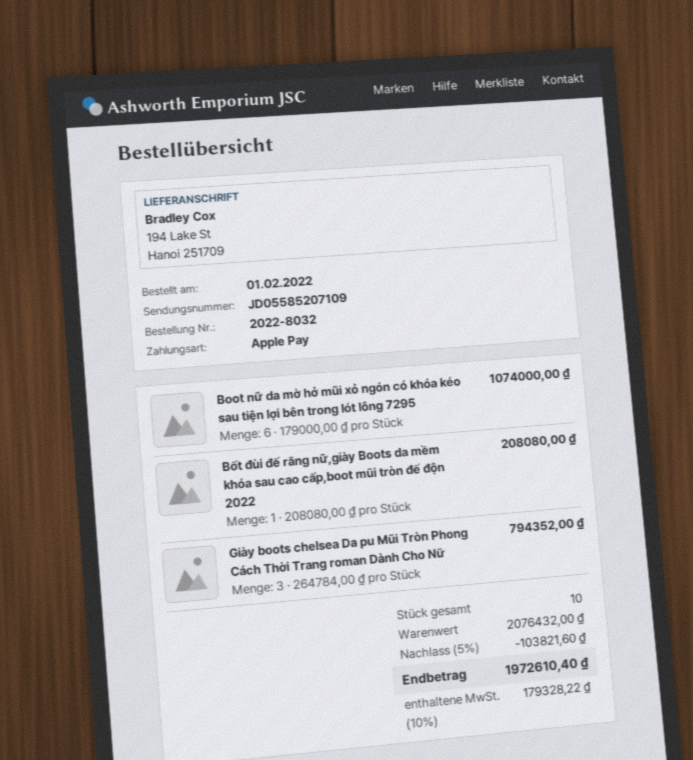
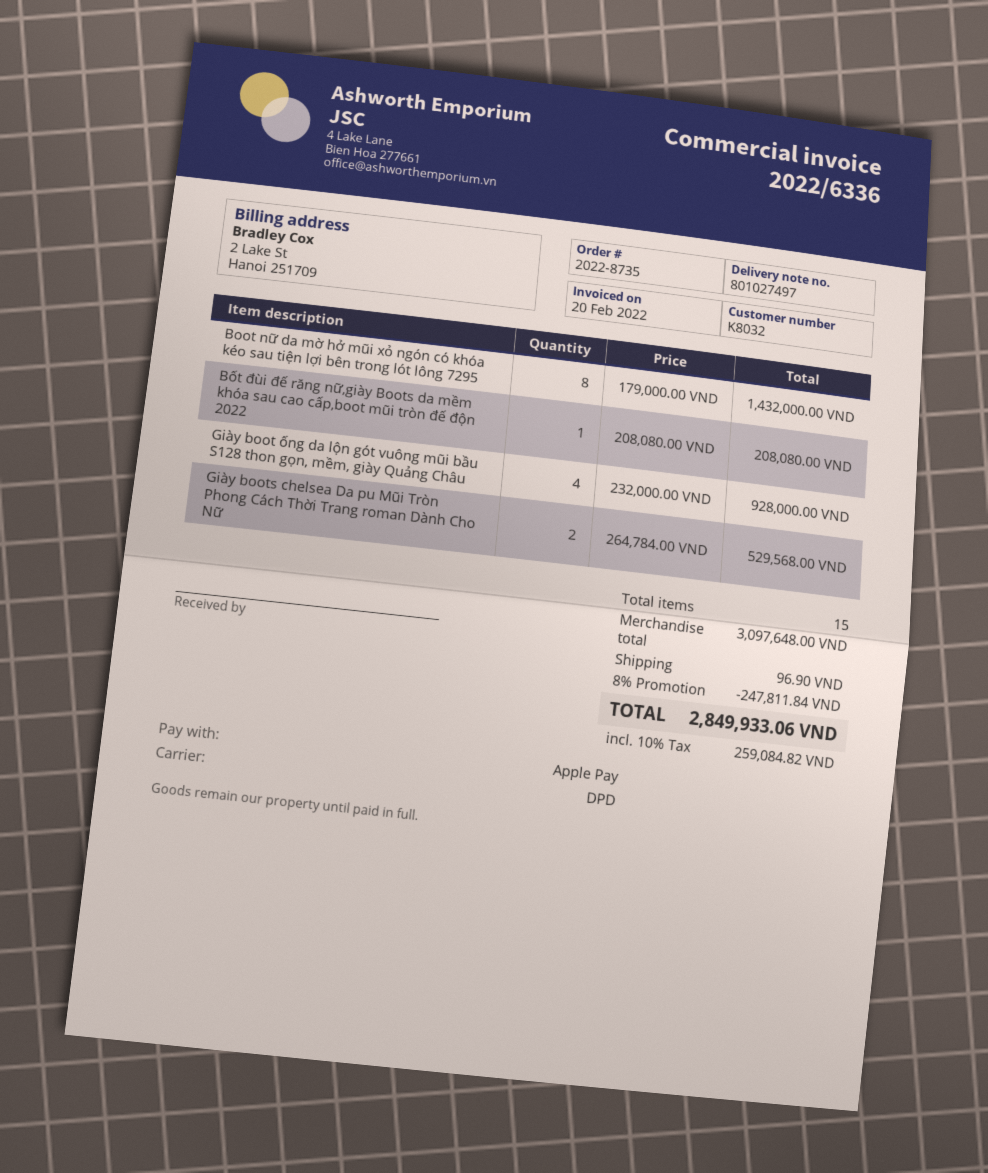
order number: 2022-8032 -> 2022-8735
Boot nữ da mờ hở mũi xỏ ngón có khóa kéo sau tiện lợi bên trong lót lông 7295: 6 x 179000.00 = 1074000.00 -> 8 x 179000.00 = 1432000.00
Giày boots chelsea Da pu Mũi Tròn Phong Cách Thời Trang roman Dành Cho Nữ: 3 x 264784.00 = 794352.00 -> 2 x 264784.00 = 529568.00
Giày boot ống da lộn gót vuông mũi bầu S128 thon gọn, mềm, giày Quảng Châu: none -> 4 x 232000.00 = 928000.00
total quantity: 10 -> 15
subtotal: 2076432.00 -> 3097648.00
discount: 5% = 103821.60 -> 8% = 247811.84
shipping: none -> 96.90
tax: 10% = 179328.22 -> 10% = 259084.82
total: 1972610.40 -> 2849933.06

